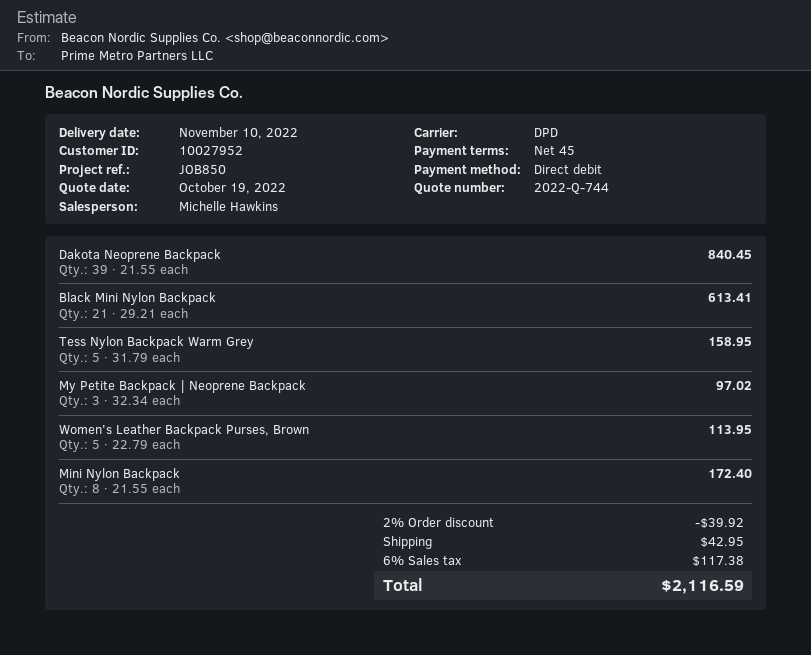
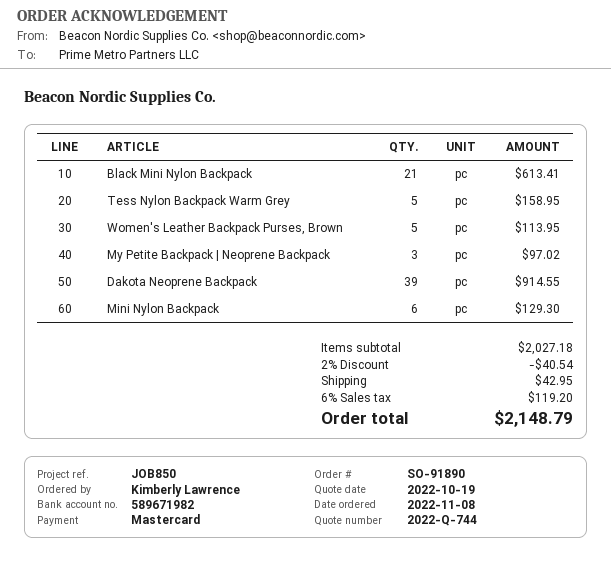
payment method: direct debit -> Mastercard
Dakota Neoprene Backpack: 39 for 840.45 -> 39 for 914.55
Mini Nylon Backpack: 8 for 172.40 -> 6 for 129.30
discount: 2% = 39.92 -> 2% = 40.54
tax: 6% = 117.38 -> 6% = 119.20
total: 2116.59 -> 2148.79

